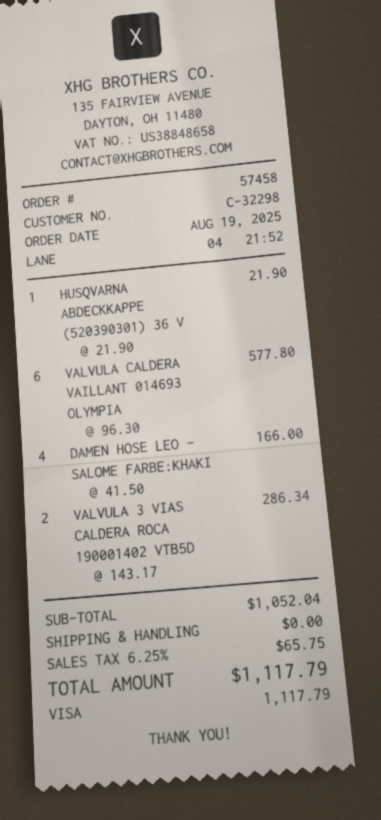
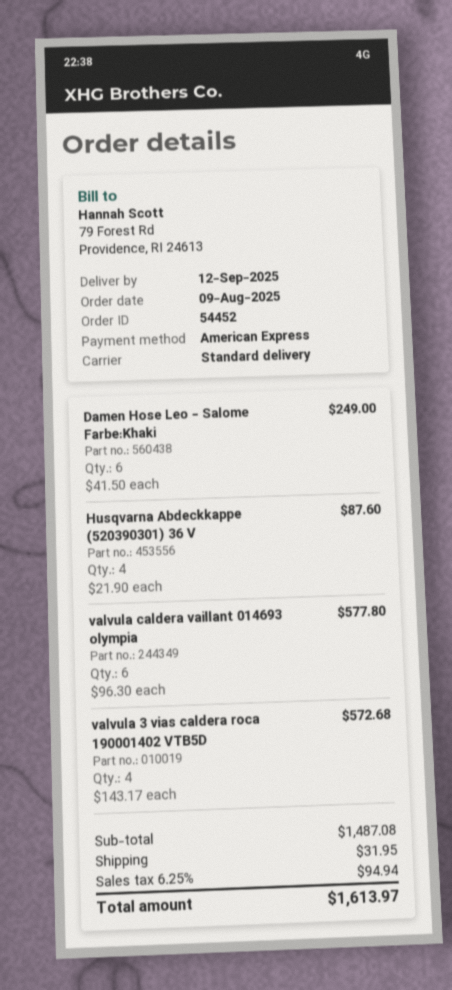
order number: 57458 -> 54452
order date: 2025-08-19 -> 2025-08-09
payment method: Visa -> American Express
HUSQVARNA ABDECKKAPPE (520390301) 36 V: 1 x 21.90 = 21.90 -> 4 x 21.90 = 87.60
DAMEN HOSE LEO - SALOME FARBE:KHAKI: 4 x 41.50 = 166.00 -> 6 x 41.50 = 249.00
VALVULA 3 VIAS CALDERA ROCA 190001402 VTB5D: 2 x 143.17 = 286.34 -> 4 x 143.17 = 572.68
subtotal: 1052.04 -> 1487.08
shipping: 0.00 -> 31.95
tax: 6.25% = 65.75 -> 6.25% = 94.94
total: 1117.79 -> 1613.97

